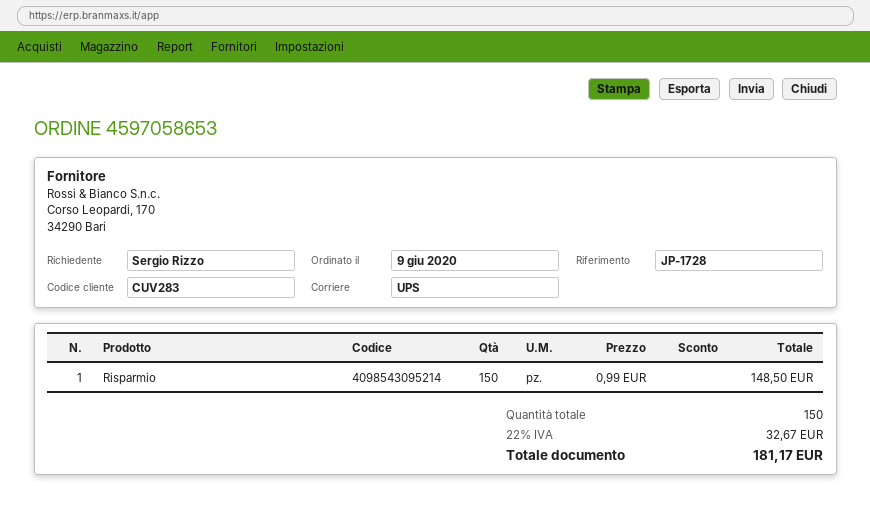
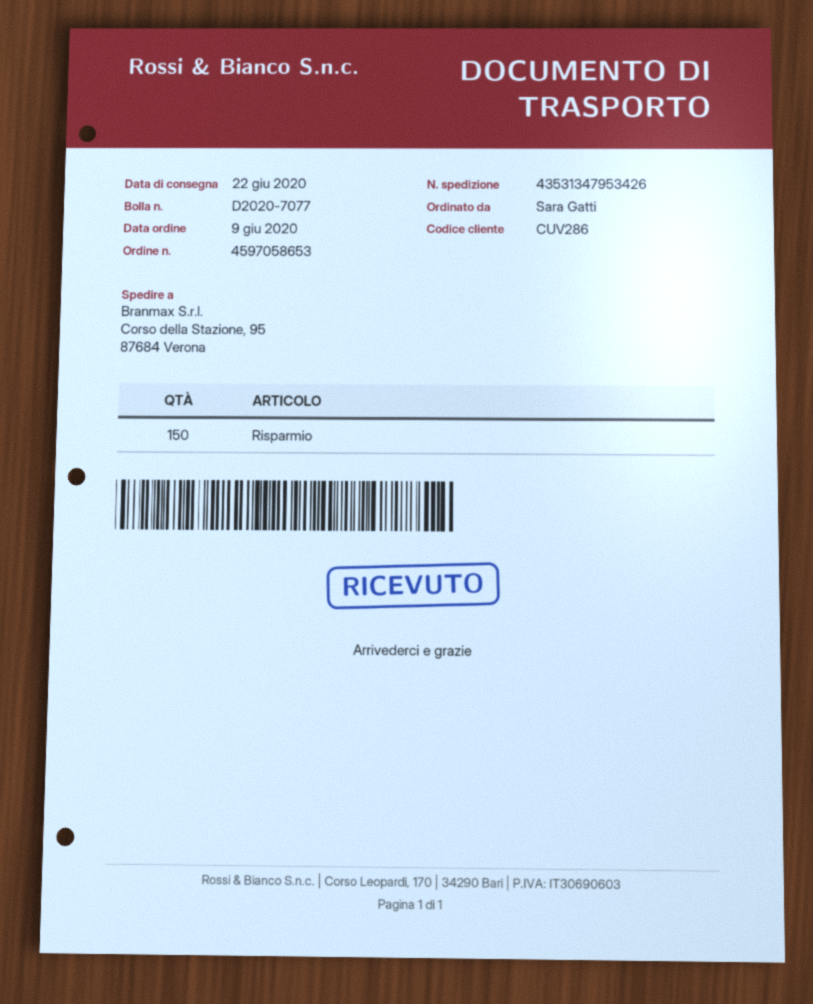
customer number: CUV283 -> CUV286
ordered by: Sergio Rizzo -> Sara Gatti

